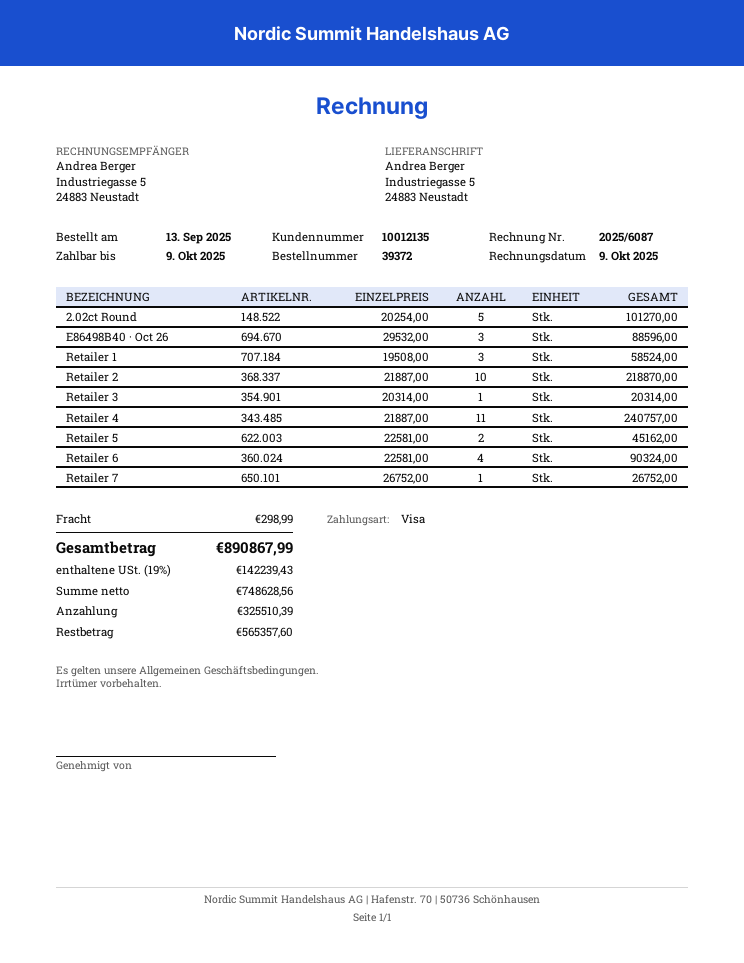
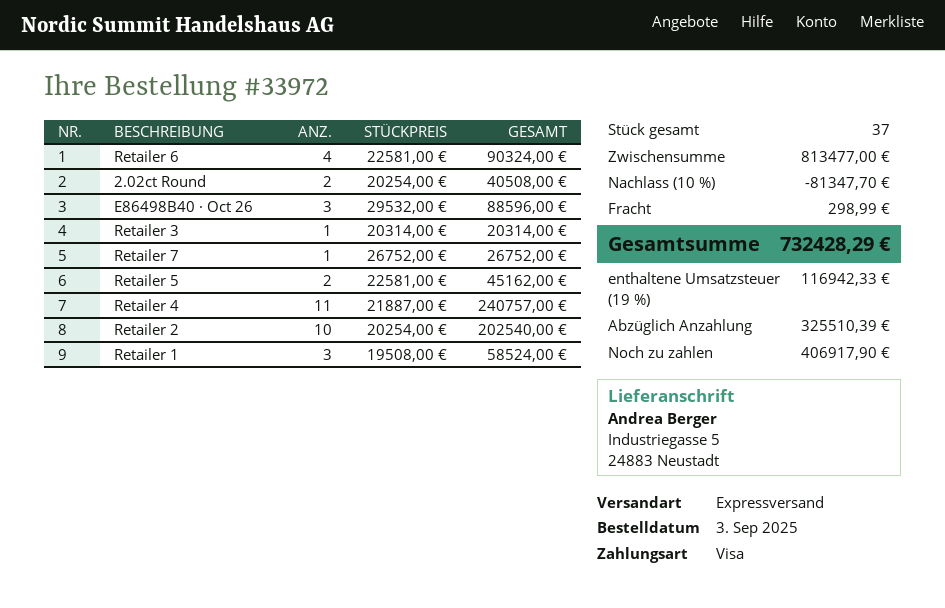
order number: 39372 -> 33972
order date: 2025-09-13 -> 2025-09-03
2.02ct Round: 5 x 20254.00 = 101270.00 -> 2 x 20254.00 = 40508.00
Retailer 2: 10 x 21887.00 = 218870.00 -> 10 x 20254.00 = 202540.00
discount: none -> 10% = 81347.70
tax: 19% = 142239.43 -> 19% = 116942.33
total: 890867.99 -> 732428.29
balance: 565357.60 -> 406917.90

